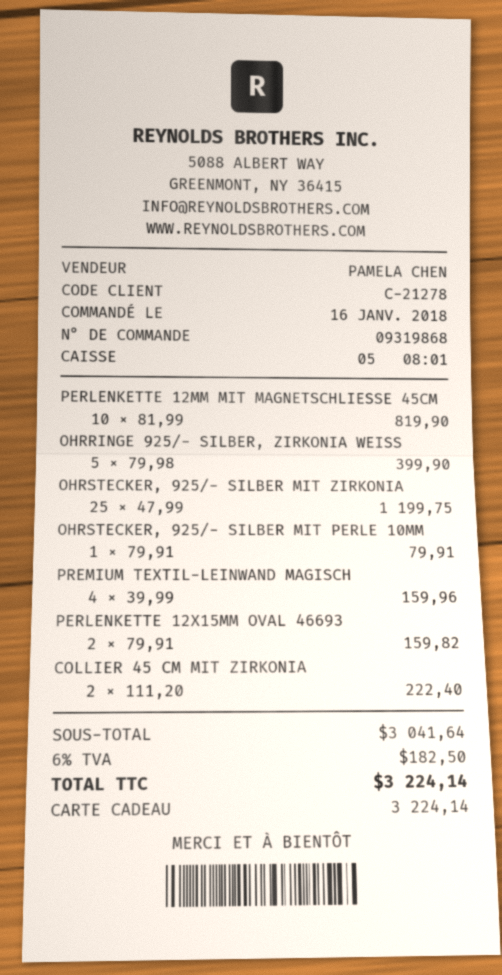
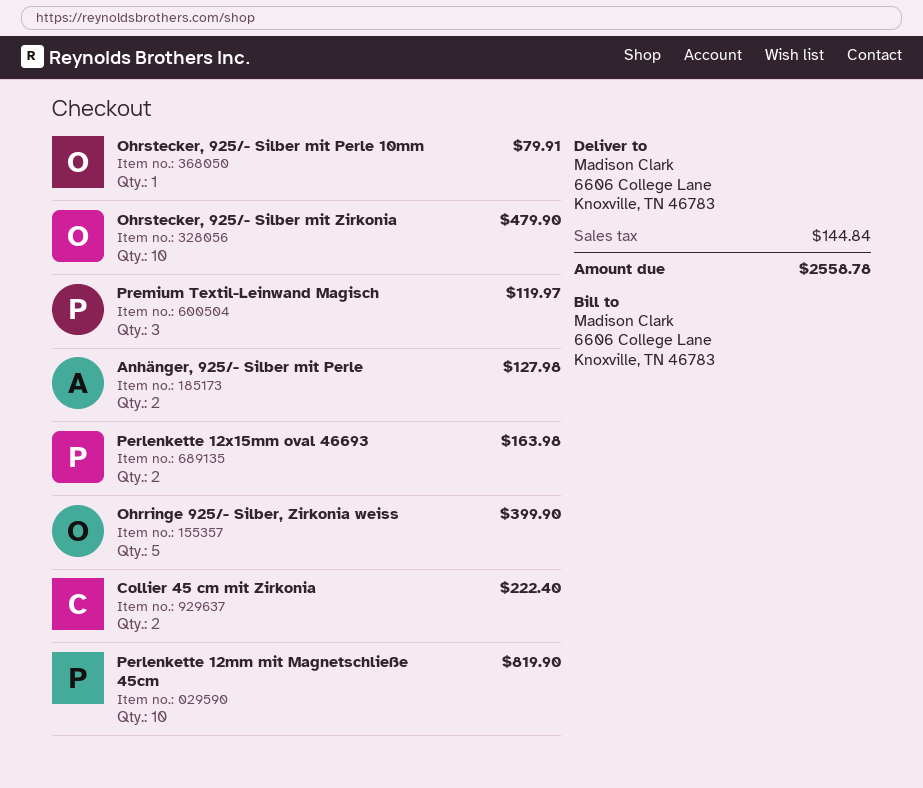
OHRSTECKER, 925/- SILBER MIT ZIRKONIA: 25 for 1199.75 -> 10 for 479.90
PREMIUM TEXTIL-LEINWAND MAGISCH: 4 for 159.96 -> 3 for 119.97
PERLENKETTE 12X15MM OVAL 46693: 2 for 159.82 -> 2 for 163.98
Anhänger, 925/- Silber mit Perle: none -> 2 for 127.98
tax: 182.50 -> 144.84
total: 3224.14 -> 2558.78

